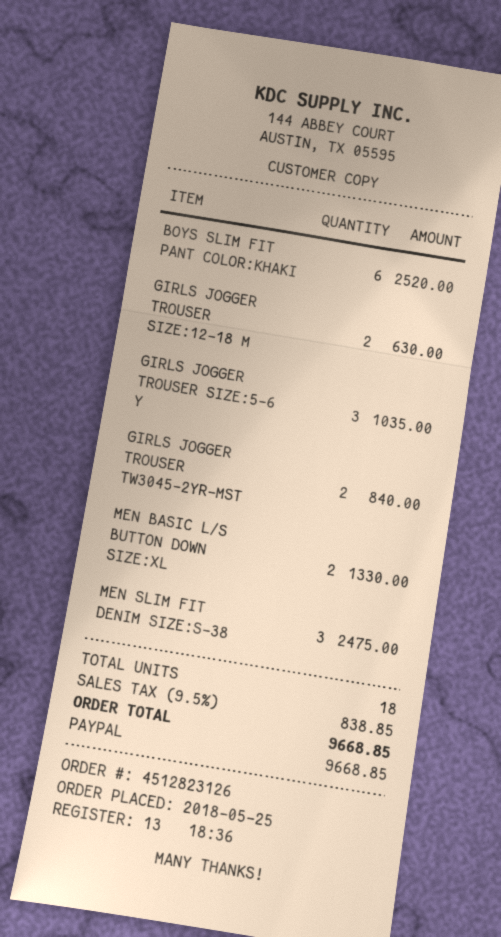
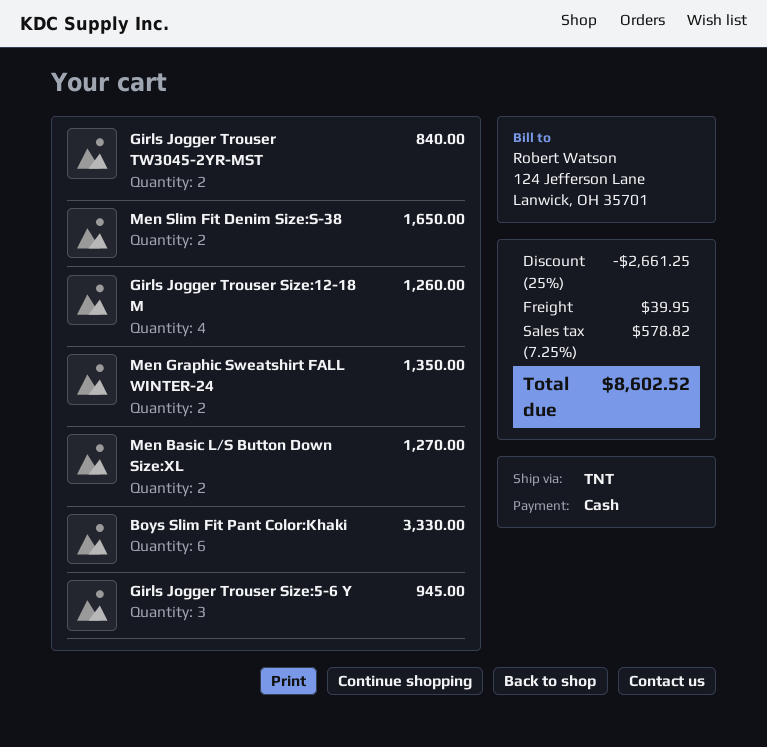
payment method: PayPal -> cash
BOYS SLIM FIT PANT COLOR:KHAKI: 6 for 2520.00 -> 6 for 3330.00
GIRLS JOGGER TROUSER SIZE:12-18 M: 2 for 630.00 -> 4 for 1260.00
GIRLS JOGGER TROUSER SIZE:5-6 Y: 3 for 1035.00 -> 3 for 945.00
MEN BASIC L/S BUTTON DOWN SIZE:XL: 2 for 1330.00 -> 2 for 1270.00
MEN SLIM FIT DENIM SIZE:S-38: 3 for 2475.00 -> 2 for 1650.00
Men Graphic Sweatshirt FALL WINTER-24: none -> 2 for 1350.00
discount: none -> 25% = 2661.25
shipping: none -> 39.95
tax: 9.5% = 838.85 -> 7.25% = 578.82
total: 9668.85 -> 8602.52

